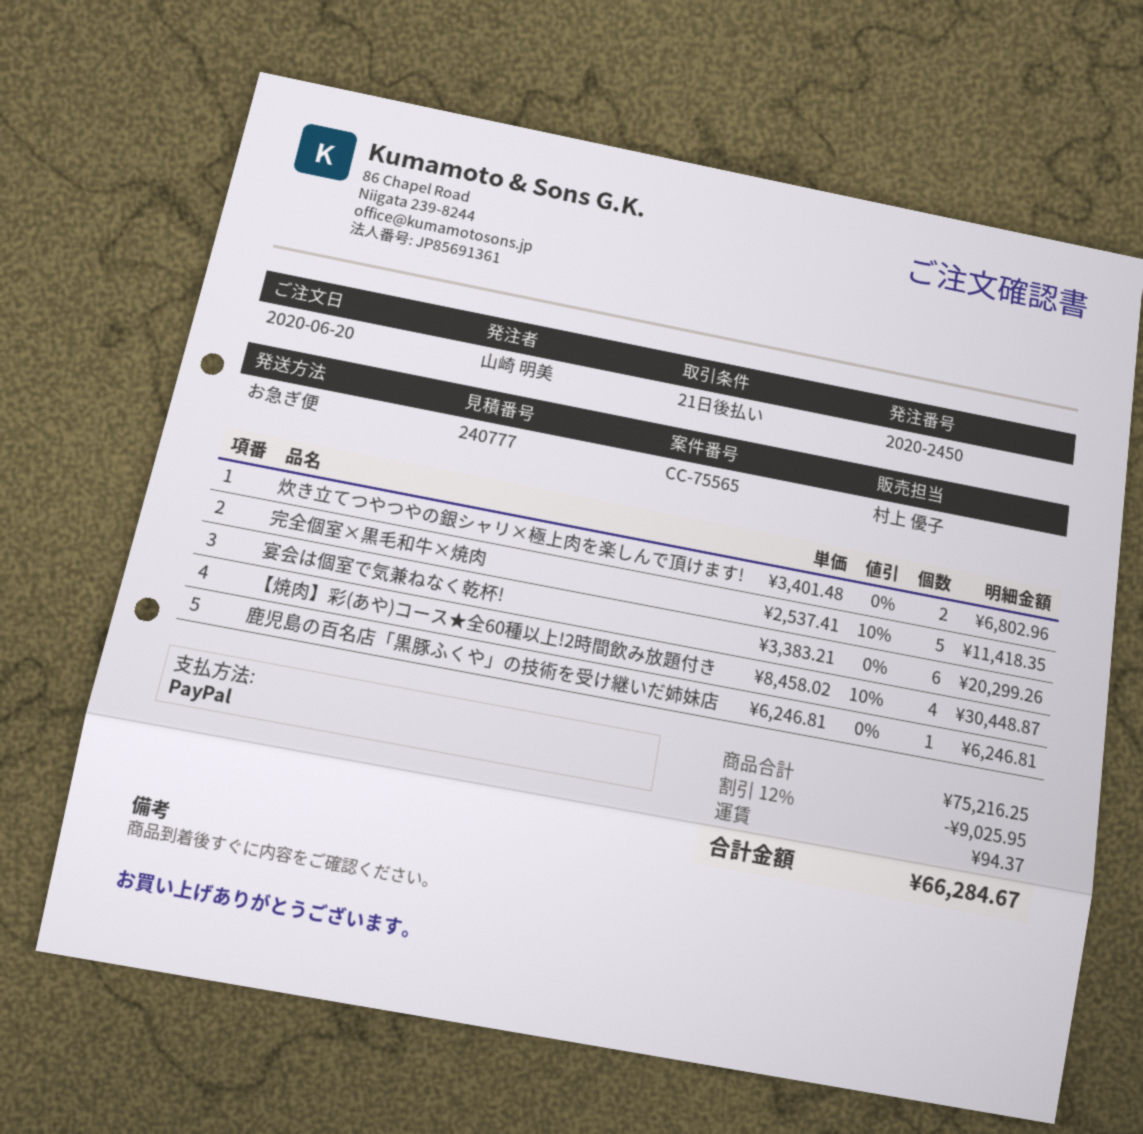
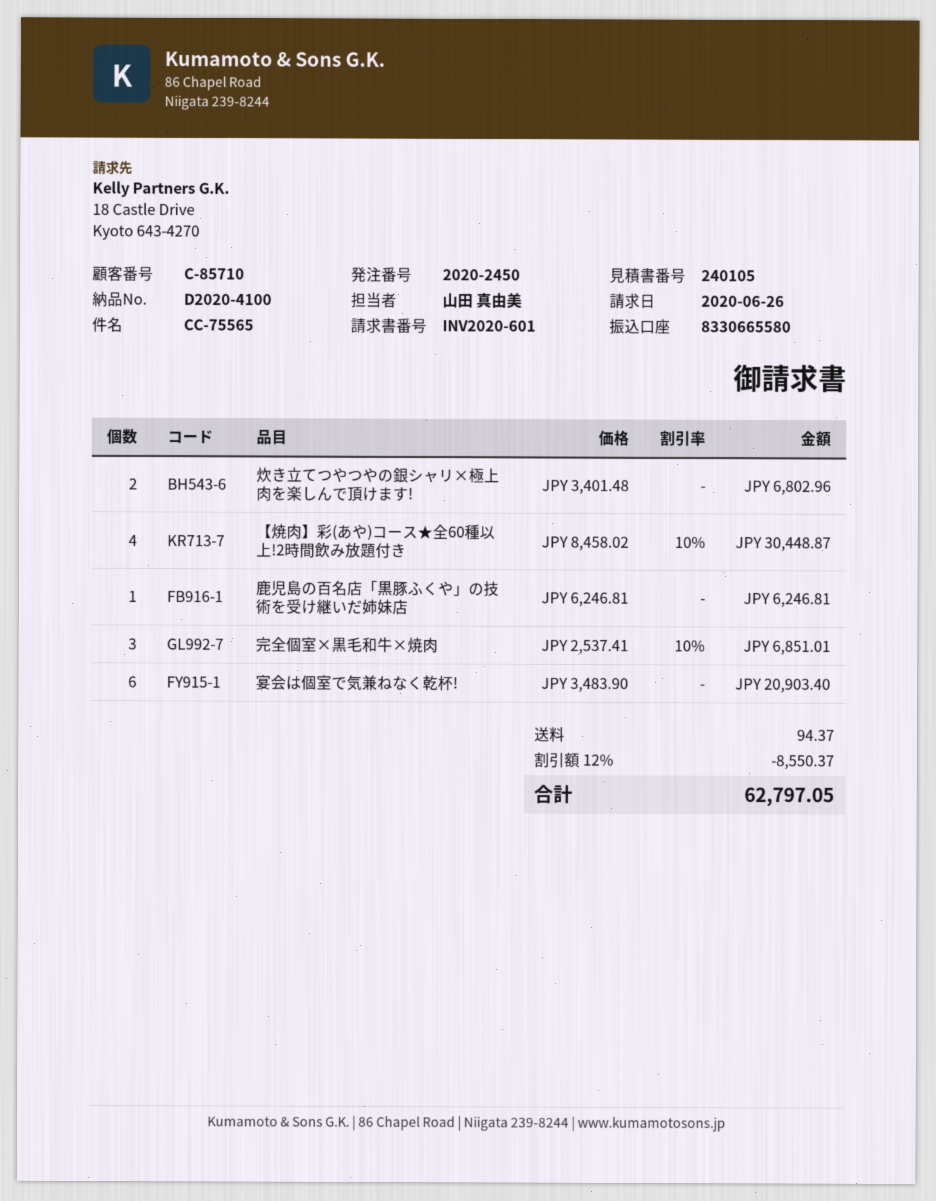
quote number: 240777 -> 240105
sales rep: 村上 優子 -> 山田 真由美
完全個室×黒毛和牛×焼肉: 5 x 2537.41 - 10% = 11418.35 -> 3 x 2537.41 - 10% = 6851.01
宴会は個室で気兼ねなく乾杯!: 6 x 3383.21 = 20299.26 -> 6 x 3483.90 = 20903.40
discount: 12% = 9025.95 -> 12% = 8550.37
total: 66284.67 -> 62797.05

